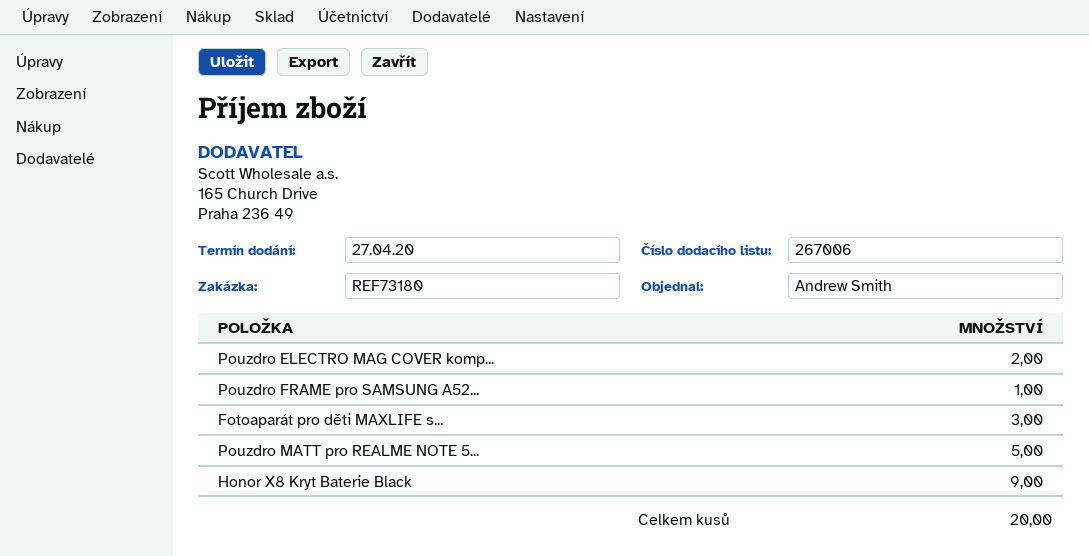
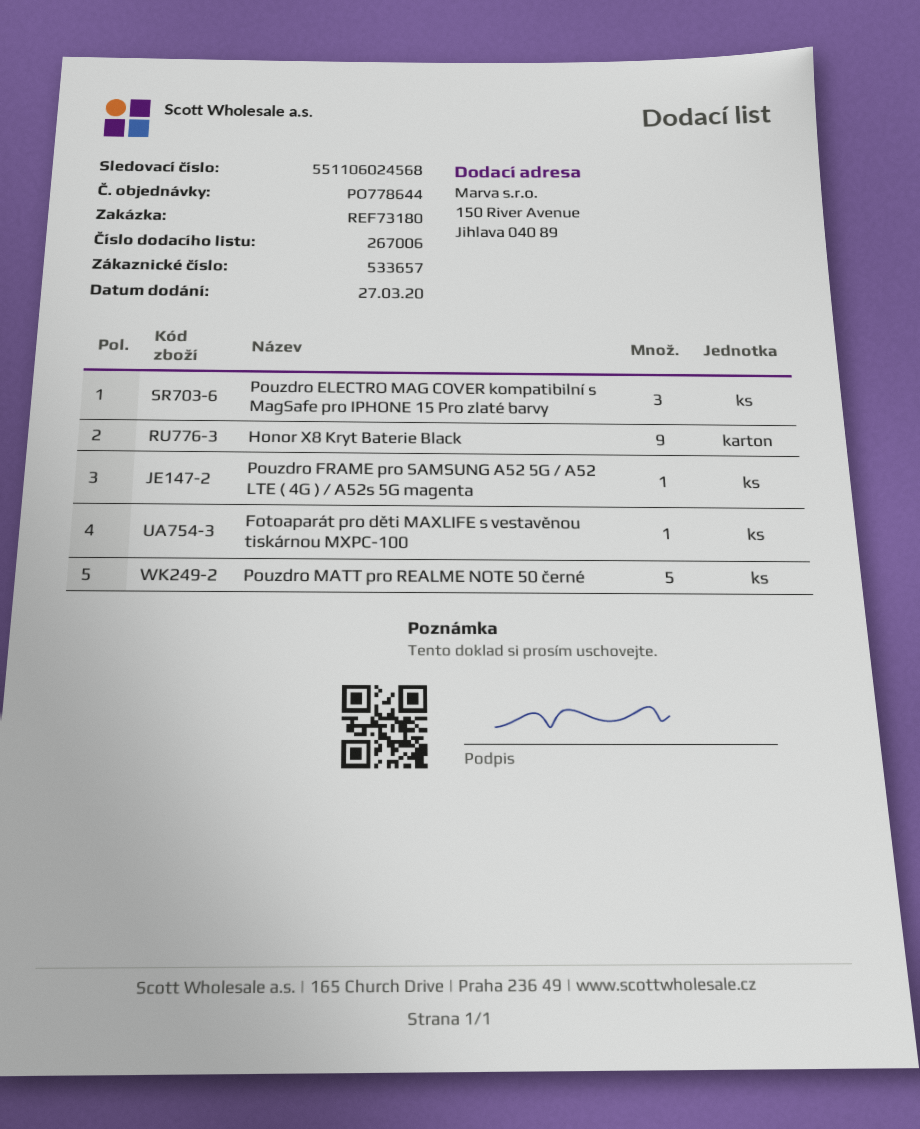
delivery date: 2020-04-27 -> 2020-03-27
Pouzdro ELECTRO MAG COVER komp...: 2 -> 3
Fotoaparát pro děti MAXLIFE s...: 3 -> 1

